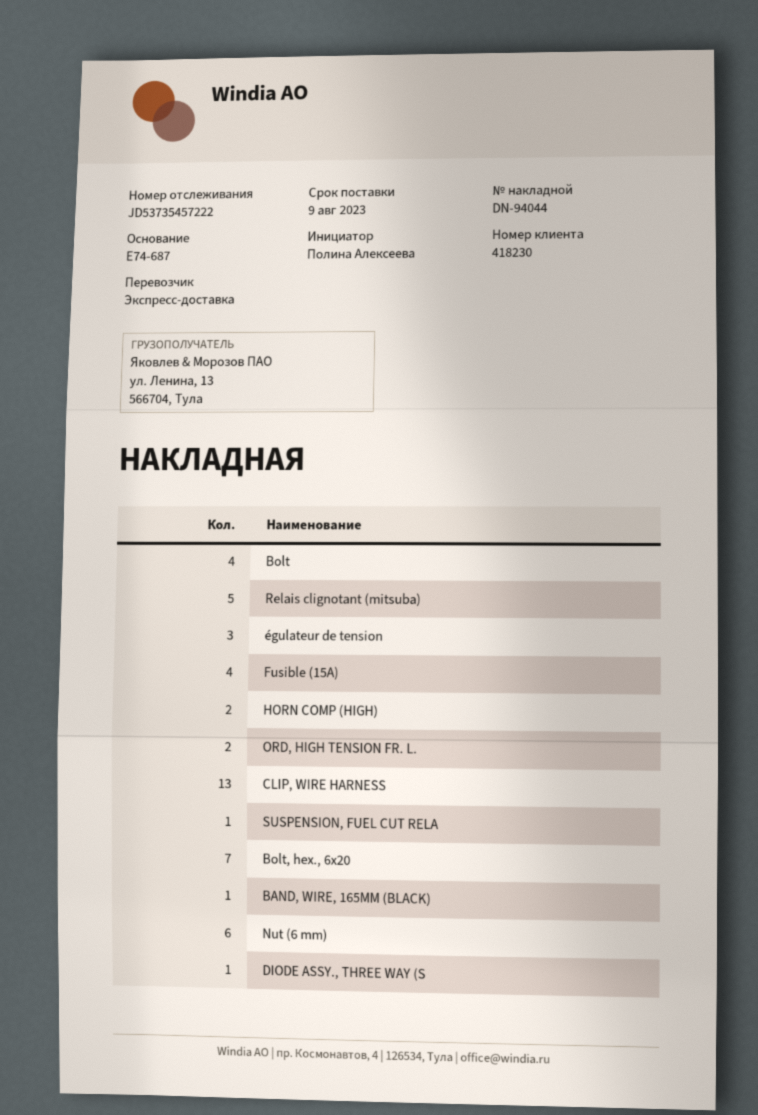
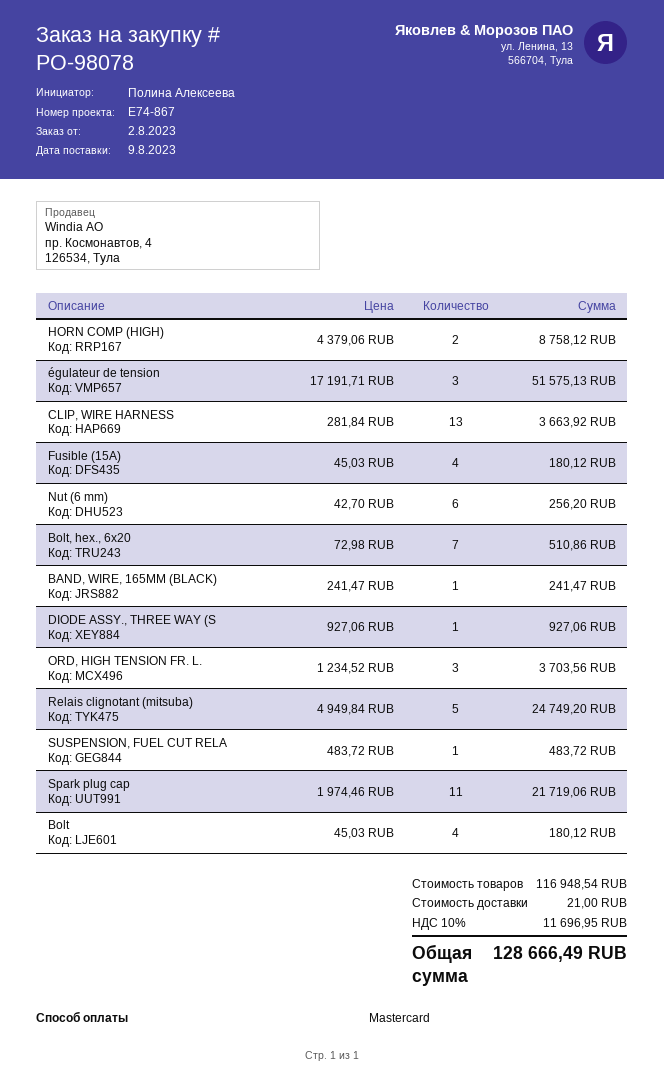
reference: E74-687 -> E74-867
ORD, HIGH TENSION FR. L.: 2 -> 3
Spark plug cap: none -> 11

